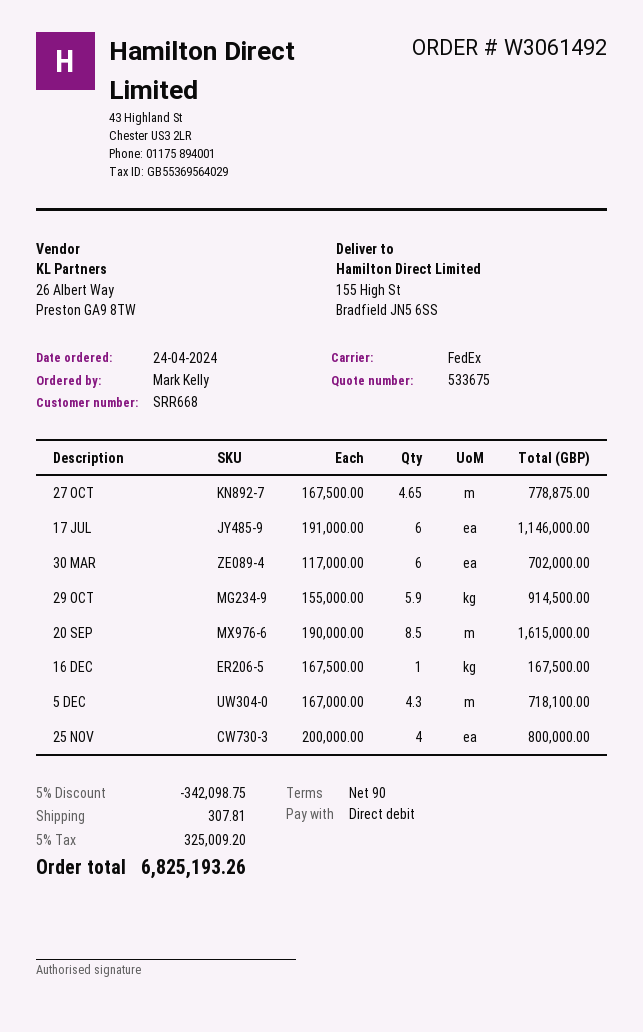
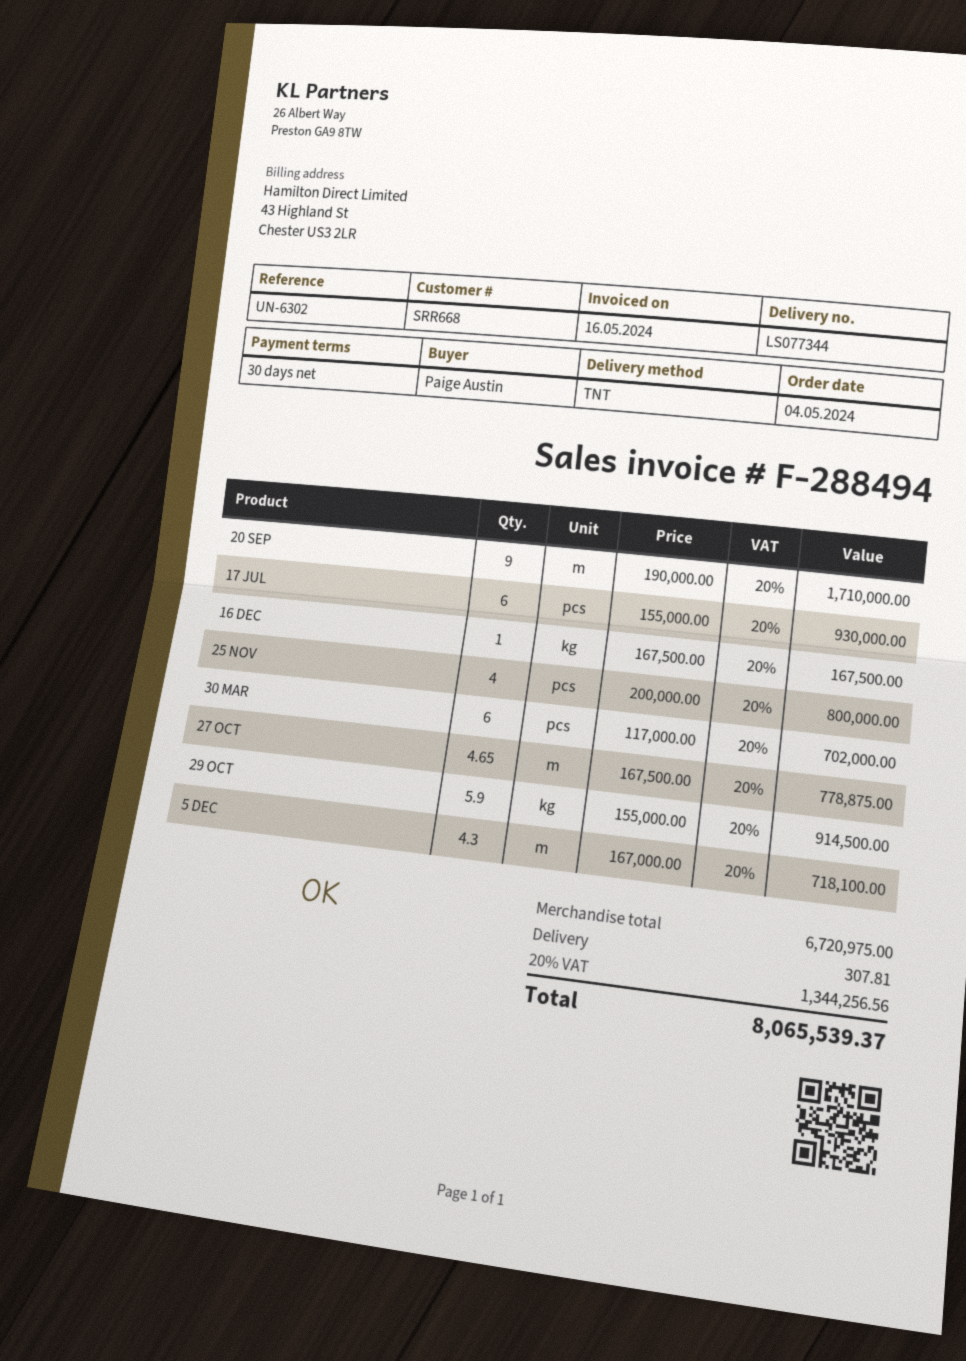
order date: 2024-04-24 -> 2024-05-04
payment terms: 90 days -> 30 days
ordered by: Mark Kelly -> Paige Austin
shipping method: FedEx -> TNT
17 JUL: 6 x 191000.00 = 1146000.00 -> 6 x 155000.00 = 930000.00
20 SEP: 8.5 x 190000.00 = 1615000.00 -> 9 x 190000.00 = 1710000.00
discount: 5% = 342098.75 -> none
tax: 5% = 325009.20 -> 20% = 1344256.56
total: 6825193.26 -> 8065539.37

